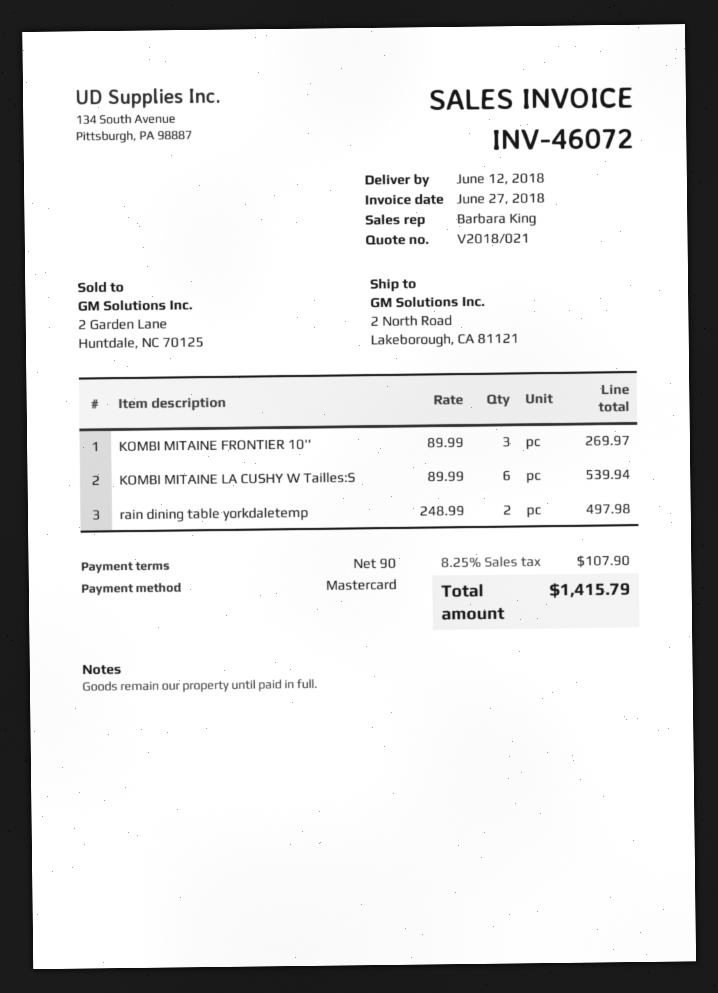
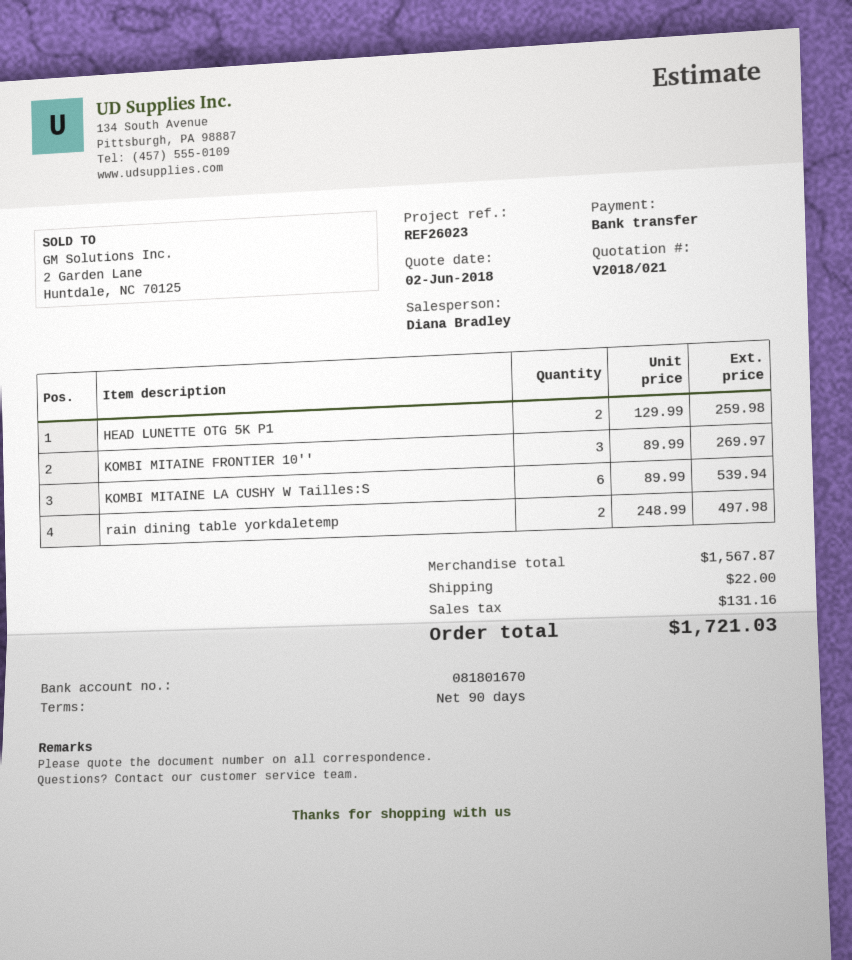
sales rep: Barbara King -> Diana Bradley
payment method: Mastercard -> bank transfer
HEAD LUNETTE OTG 5K P1: none -> 2 x 129.99 = 259.98
shipping: none -> 22.00
tax: 107.90 -> 131.16
total: 1415.79 -> 1721.03

